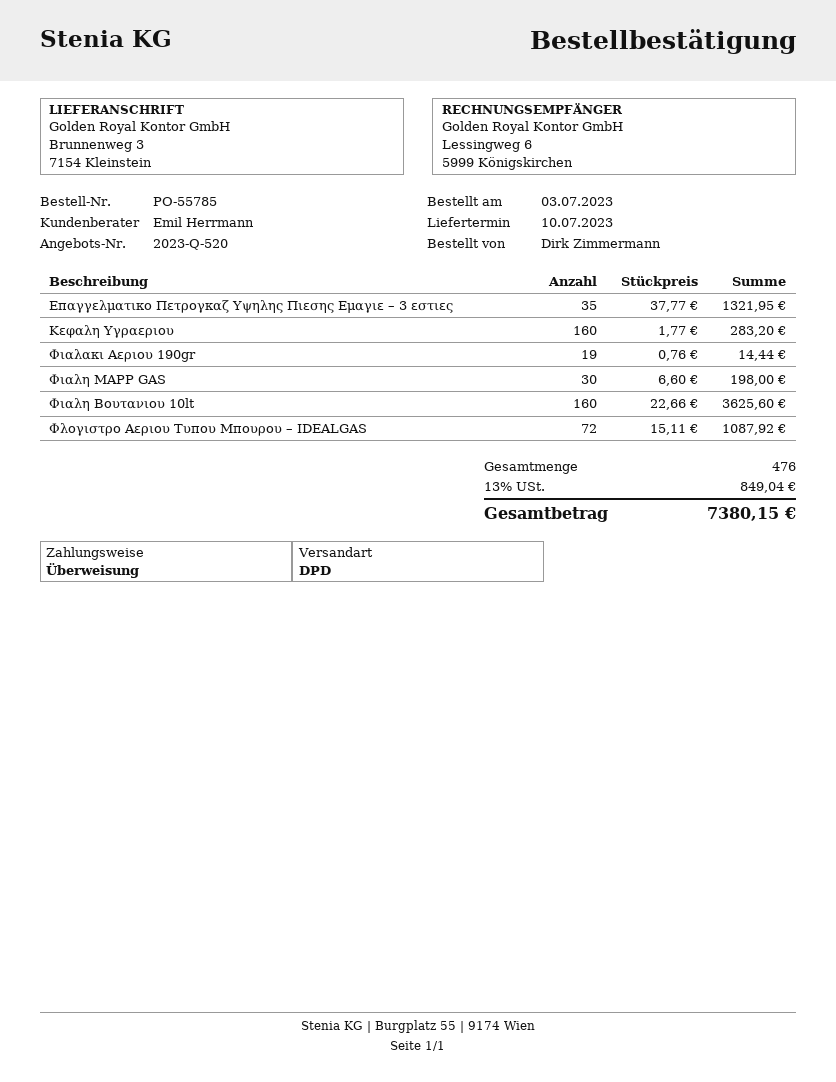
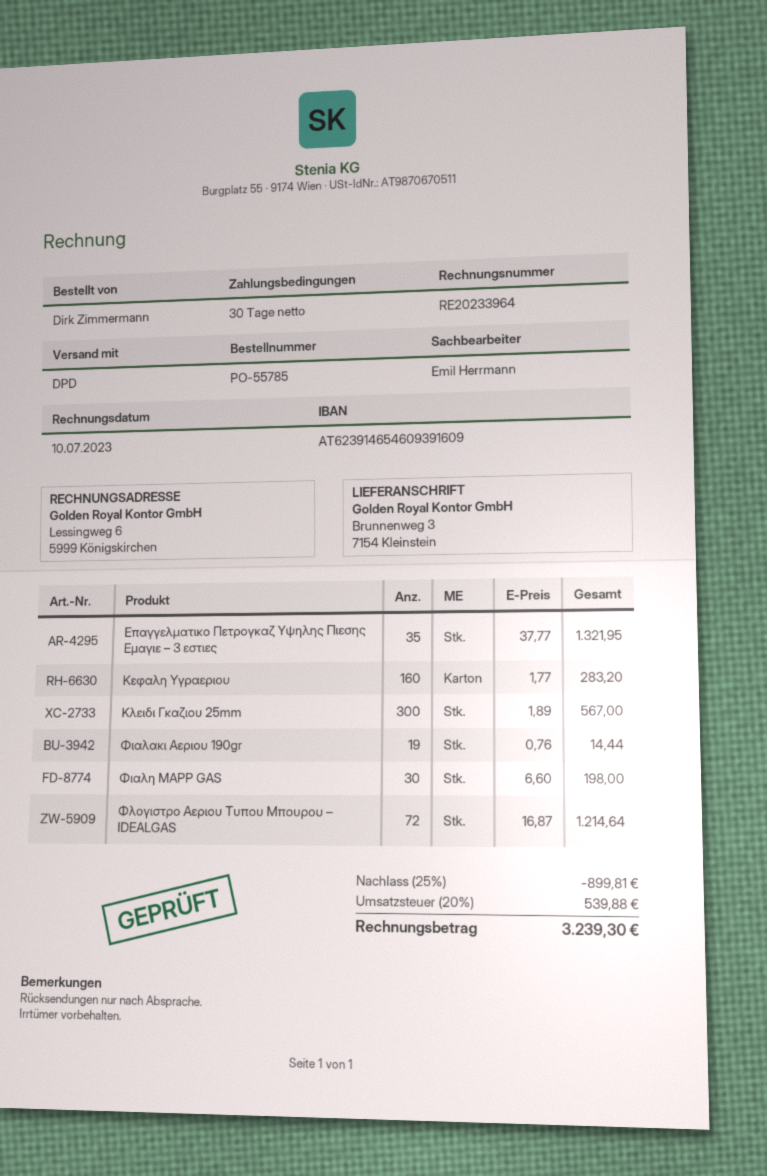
Φιαλη Βουτανιου 10lt: 160 x 22.66 = 3625.60 -> none
Φλογιστρο Αεριου Τυπου Μπουρου – IDEALGAS: 72 x 15.11 = 1087.92 -> 72 x 16.87 = 1214.64
Κλειδι Γκαζιου 25mm: none -> 300 x 1.89 = 567.00
discount: none -> 25% = 899.81
tax: 13% = 849.04 -> 20% = 539.88
total: 7380.15 -> 3239.30

